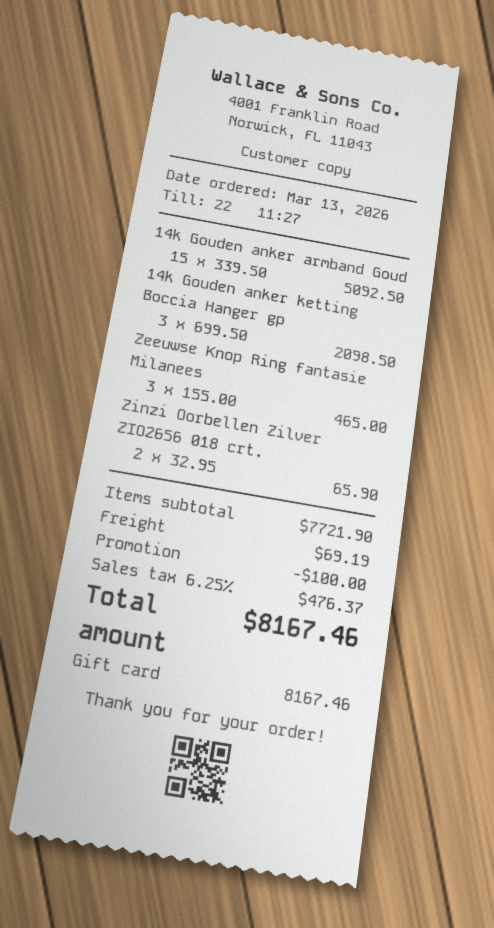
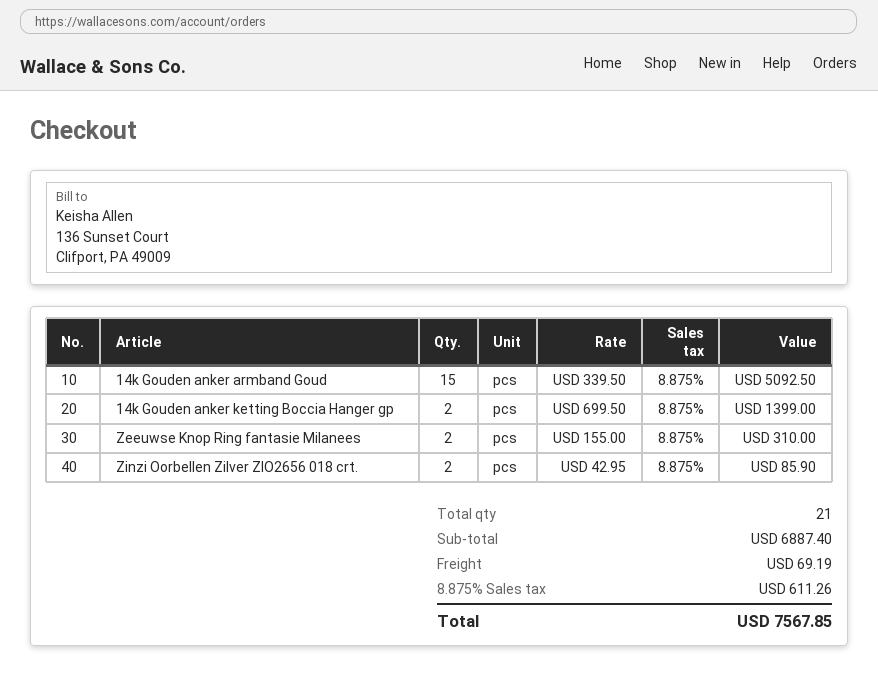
14k Gouden anker ketting Boccia Hanger gp: 3 x 699.50 = 2098.50 -> 2 x 699.50 = 1399.00
Zeeuwse Knop Ring fantasie Milanees: 3 x 155.00 = 465.00 -> 2 x 155.00 = 310.00
Zinzi Oorbellen Zilver ZIO2656 018 crt.: 2 x 32.95 = 65.90 -> 2 x 42.95 = 85.90
subtotal: 7721.90 -> 6887.40
discount: 100.00 -> none
tax: 6.25% = 476.37 -> 8.875% = 611.26
total: 8167.46 -> 7567.85

